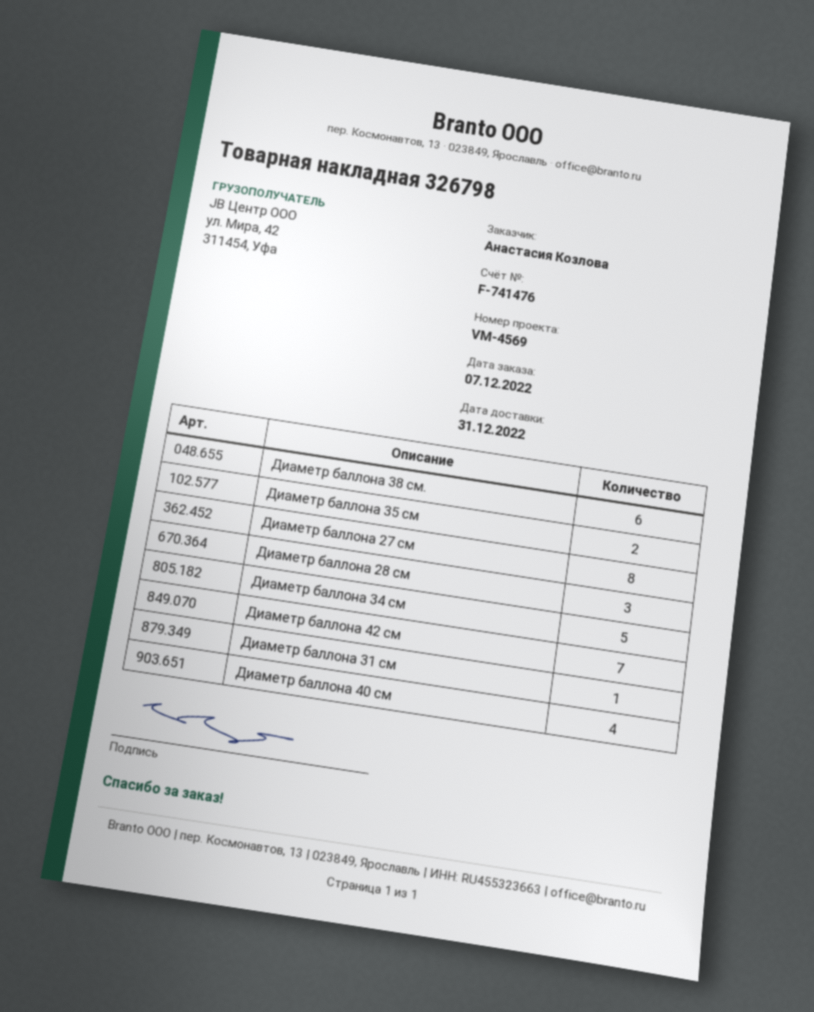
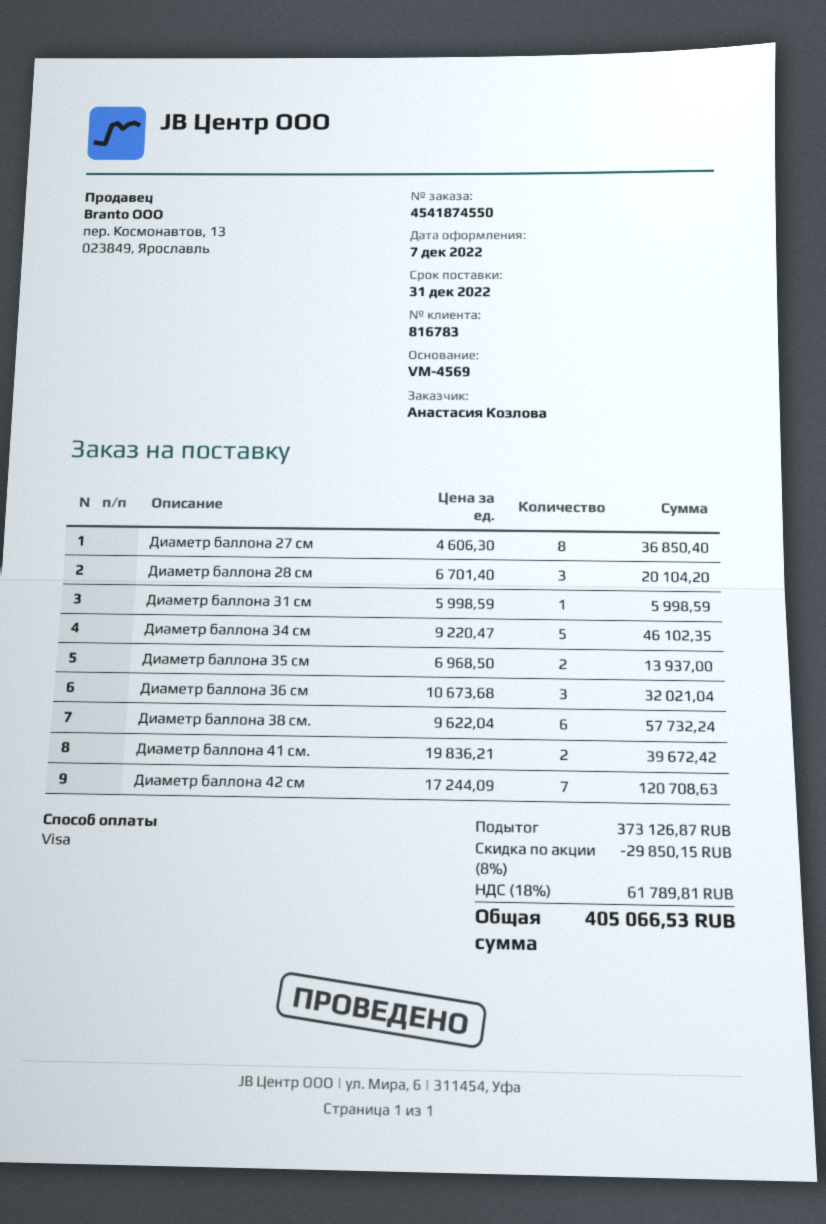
Диаметр баллона 40 см: 4 -> none
Диаметр баллона 36 см: none -> 3
Диаметр баллона 41 см.: none -> 2

